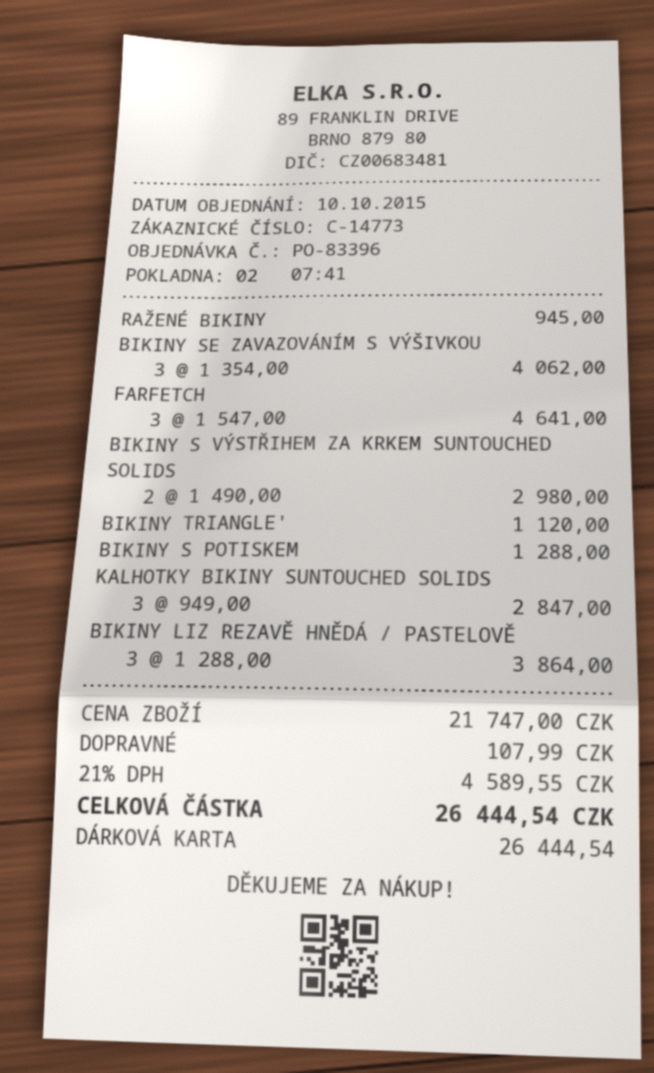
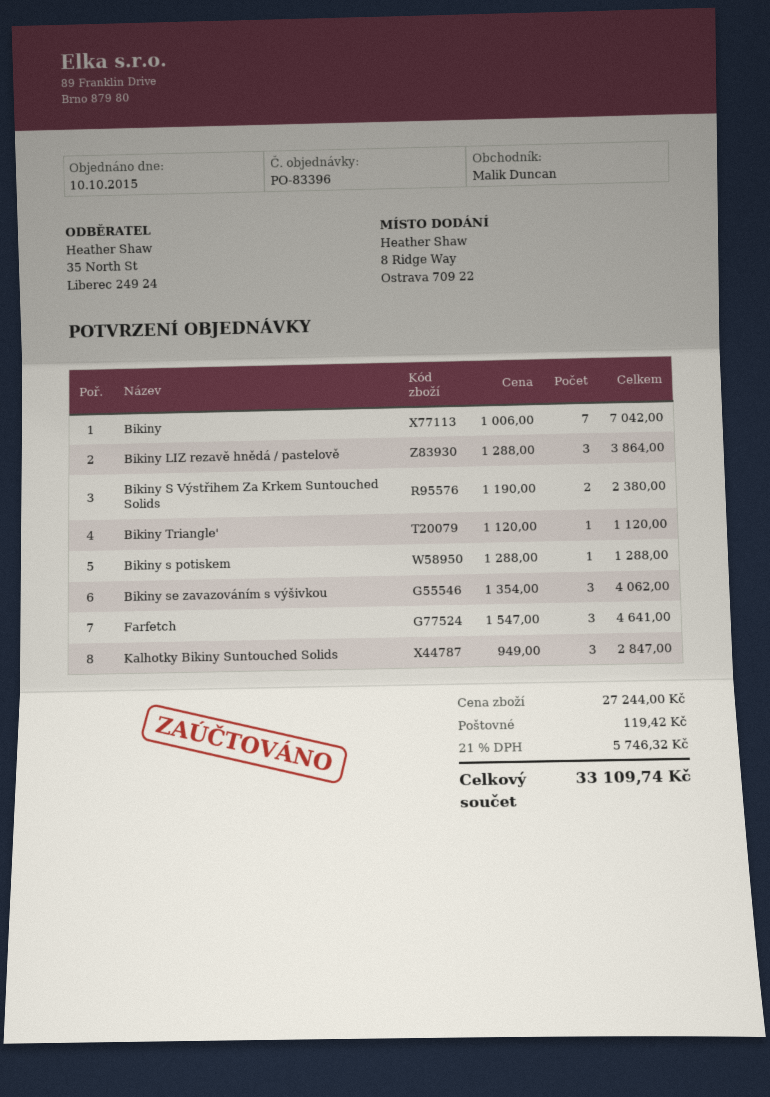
RAŽENÉ BIKINY: 1 x 945.00 = 945.00 -> none
BIKINY S VÝSTŘIHEM ZA KRKEM SUNTOUCHED SOLIDS: 2 x 1490.00 = 2980.00 -> 2 x 1190.00 = 2380.00
Bikiny: none -> 7 x 1006.00 = 7042.00
subtotal: 21747.00 -> 27244.00
shipping: 107.99 -> 119.42
tax: 21% = 4589.55 -> 21% = 5746.32
total: 26444.54 -> 33109.74

